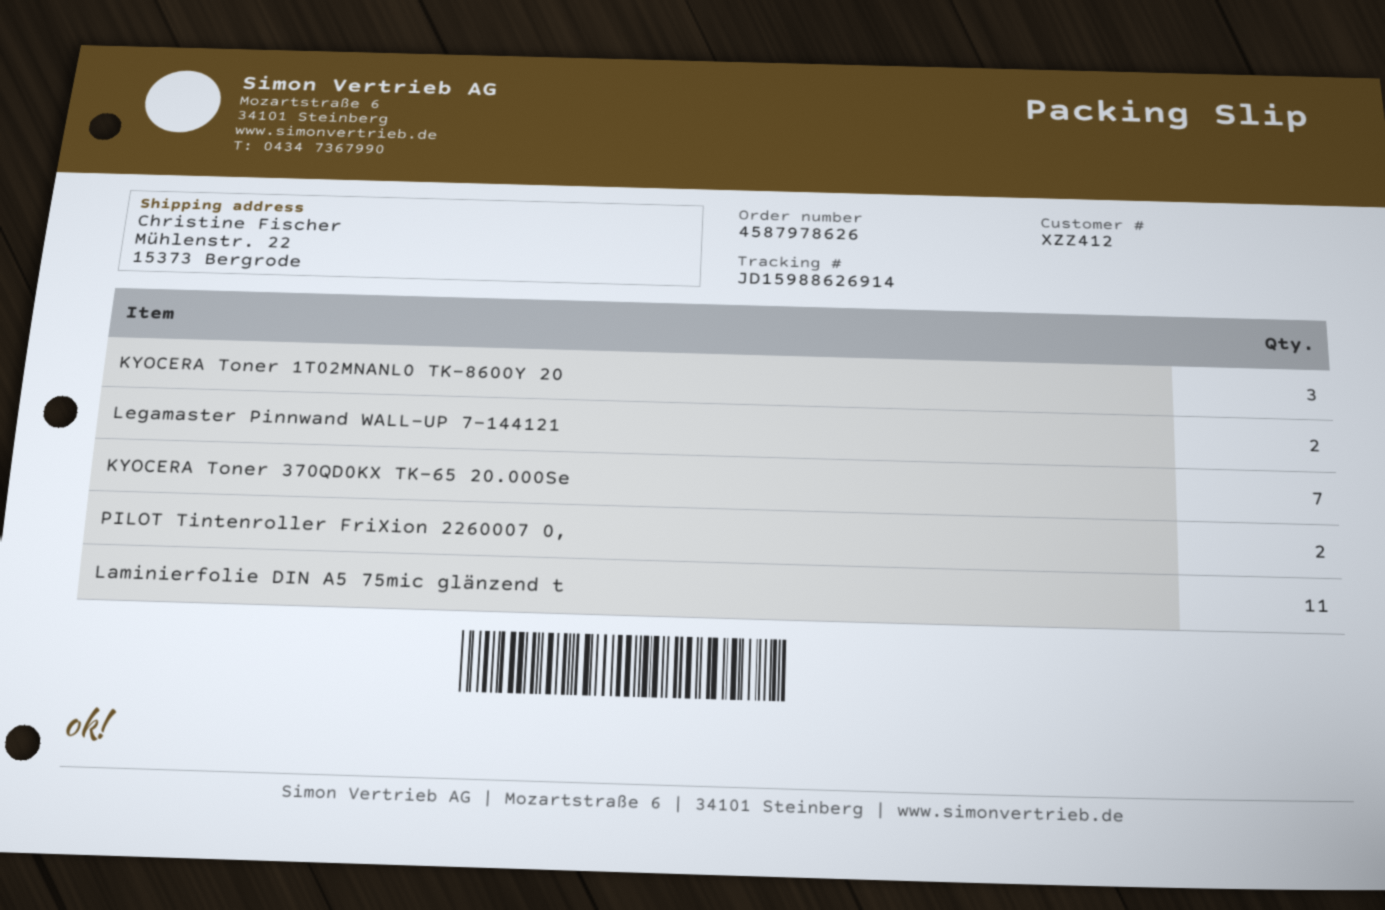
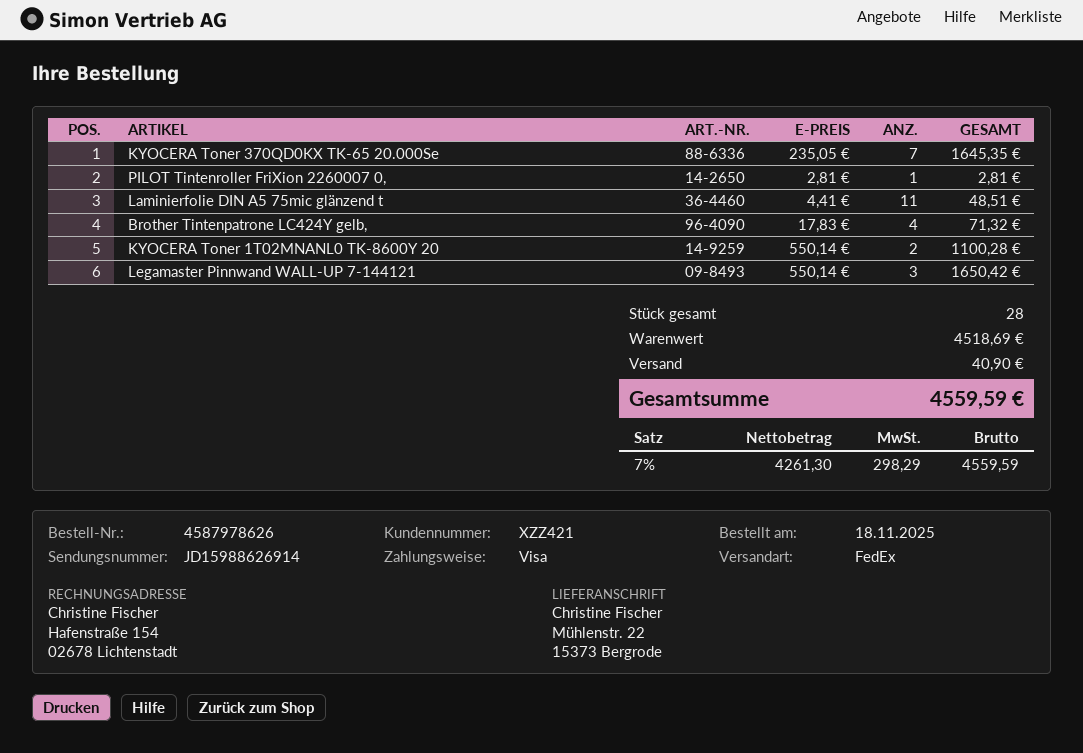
customer number: XZZ412 -> XZZ421
KYOCERA Toner 1T02MNANL0 TK-8600Y 20: 3 -> 2
Legamaster Pinnwand WALL-UP 7-144121: 2 -> 3
PILOT Tintenroller FriXion 2260007 0,: 2 -> 1
Brother Tintenpatrone LC424Y gelb,: none -> 4

